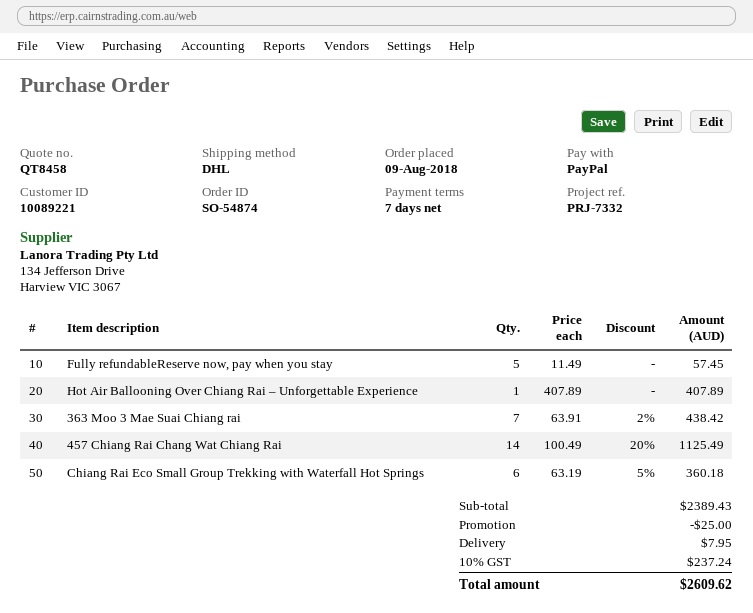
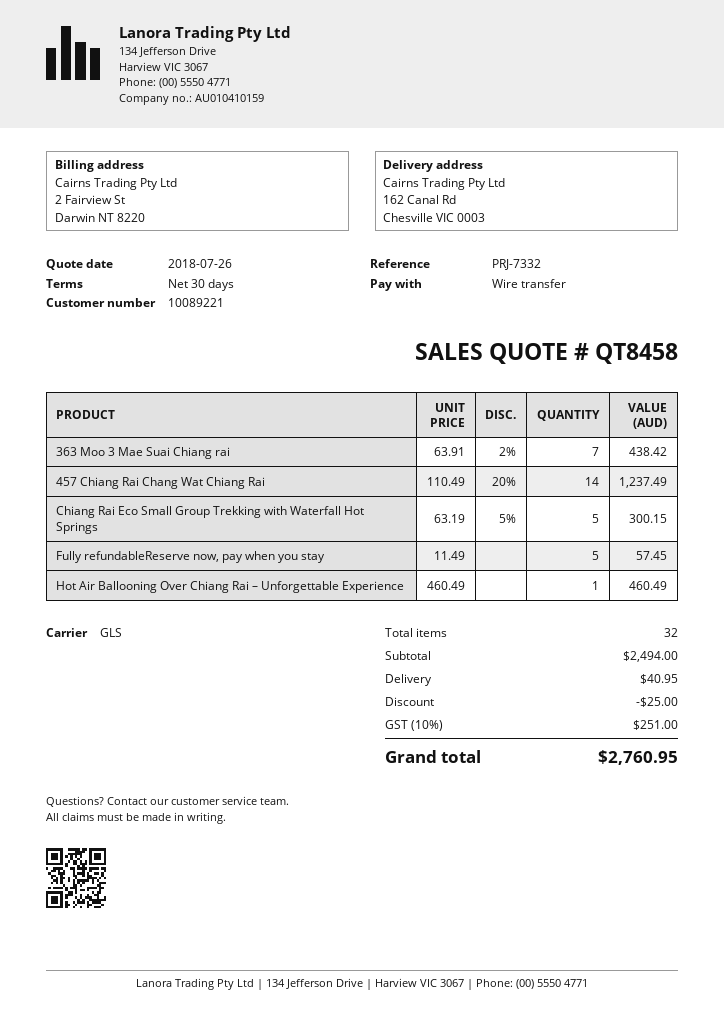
payment terms: 7 days -> 30 days
payment method: PayPal -> bank transfer
shipping method: DHL -> GLS
Hot Air Ballooning Over Chiang Rai – Unforgettable Experience: 1 x 407.89 = 407.89 -> 1 x 460.49 = 460.49
457 Chiang Rai Chang Wat Chiang Rai: 14 x 100.49 - 20% = 1125.49 -> 14 x 110.49 - 20% = 1237.49
Chiang Rai Eco Small Group Trekking with Waterfall Hot Springs: 6 x 63.19 - 5% = 360.18 -> 5 x 63.19 - 5% = 300.15
subtotal: 2389.43 -> 2494.00
shipping: 7.95 -> 40.95
tax: 10% = 237.24 -> 10% = 251.00
total: 2609.62 -> 2760.95

